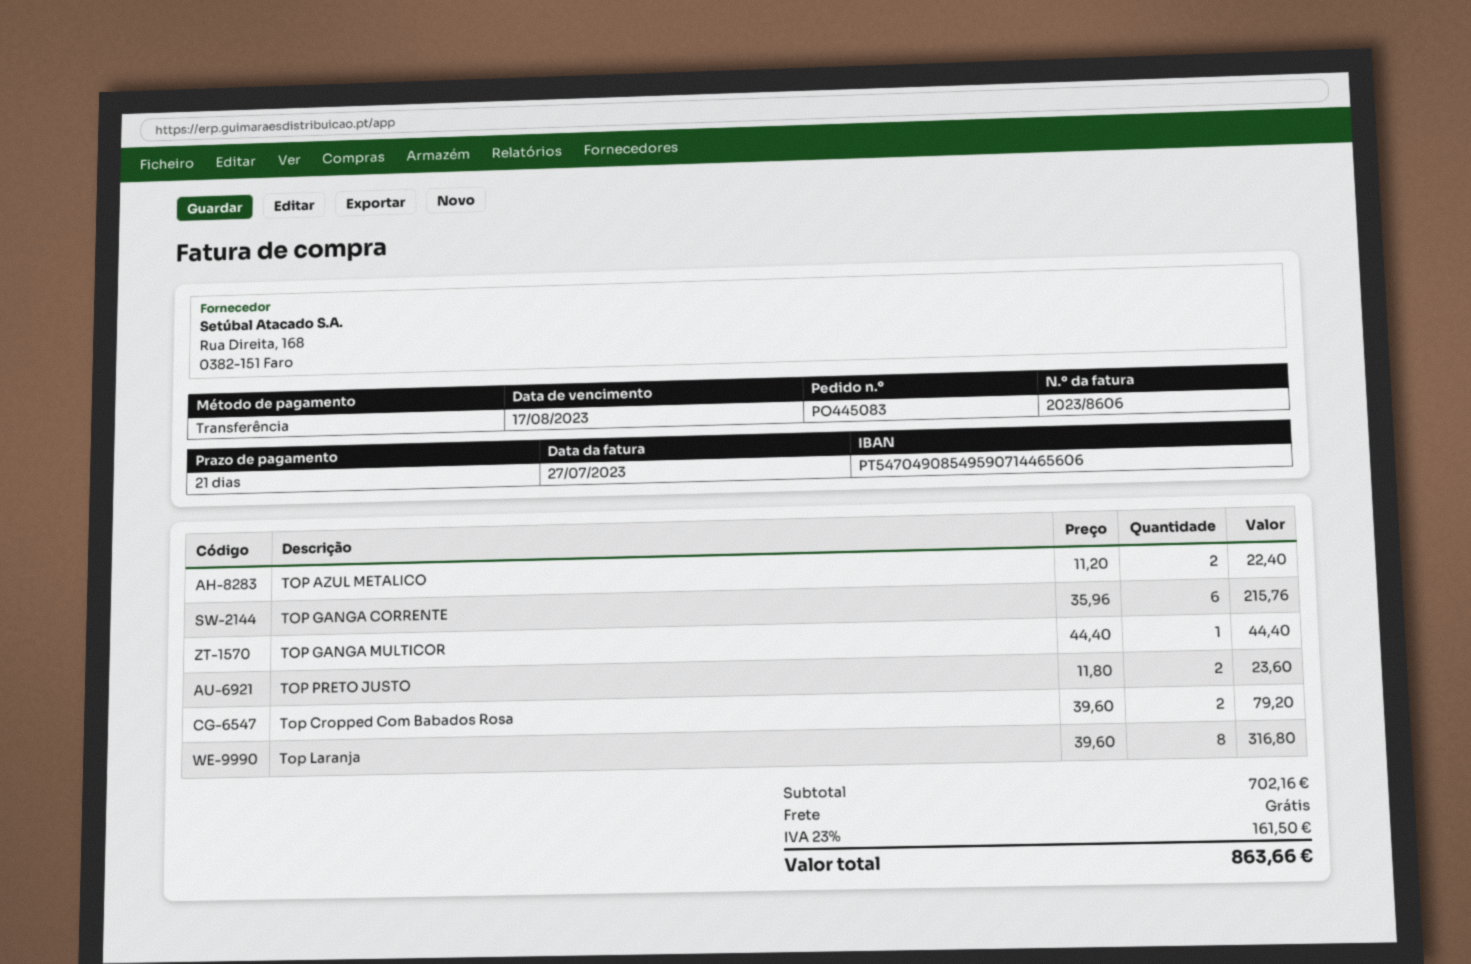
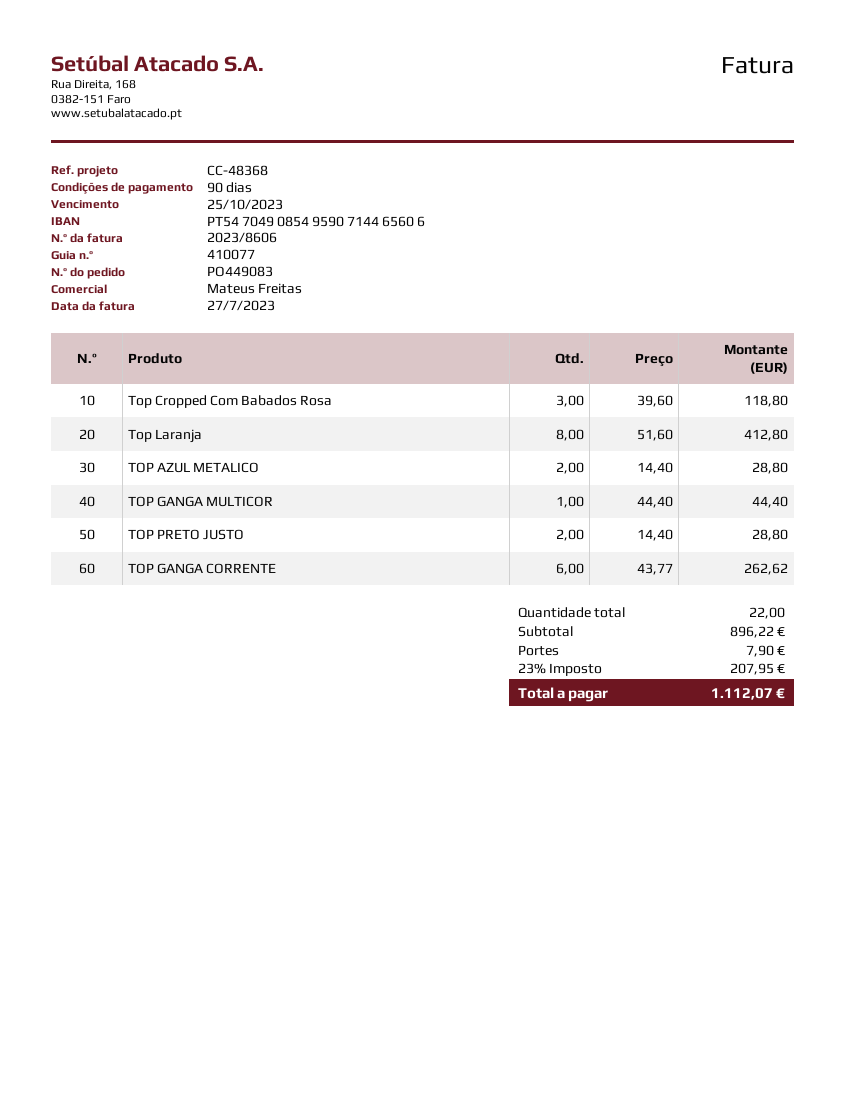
order number: PO445083 -> PO449083
payment terms: 21 days -> 90 days
due date: 2023-08-17 -> 2023-10-25
TOP AZUL METALICO: 2 x 11.20 = 22.40 -> 2 x 14.40 = 28.80
TOP GANGA CORRENTE: 6 x 35.96 = 215.76 -> 6 x 43.77 = 262.62
TOP PRETO JUSTO: 2 x 11.80 = 23.60 -> 2 x 14.40 = 28.80
Top Cropped Com Babados Rosa: 2 x 39.60 = 79.20 -> 3 x 39.60 = 118.80
Top Laranja: 8 x 39.60 = 316.80 -> 8 x 51.60 = 412.80
subtotal: 702.16 -> 896.22
shipping: 0.00 -> 7.90
tax: 23% = 161.50 -> 23% = 207.95
total: 863.66 -> 1112.07

